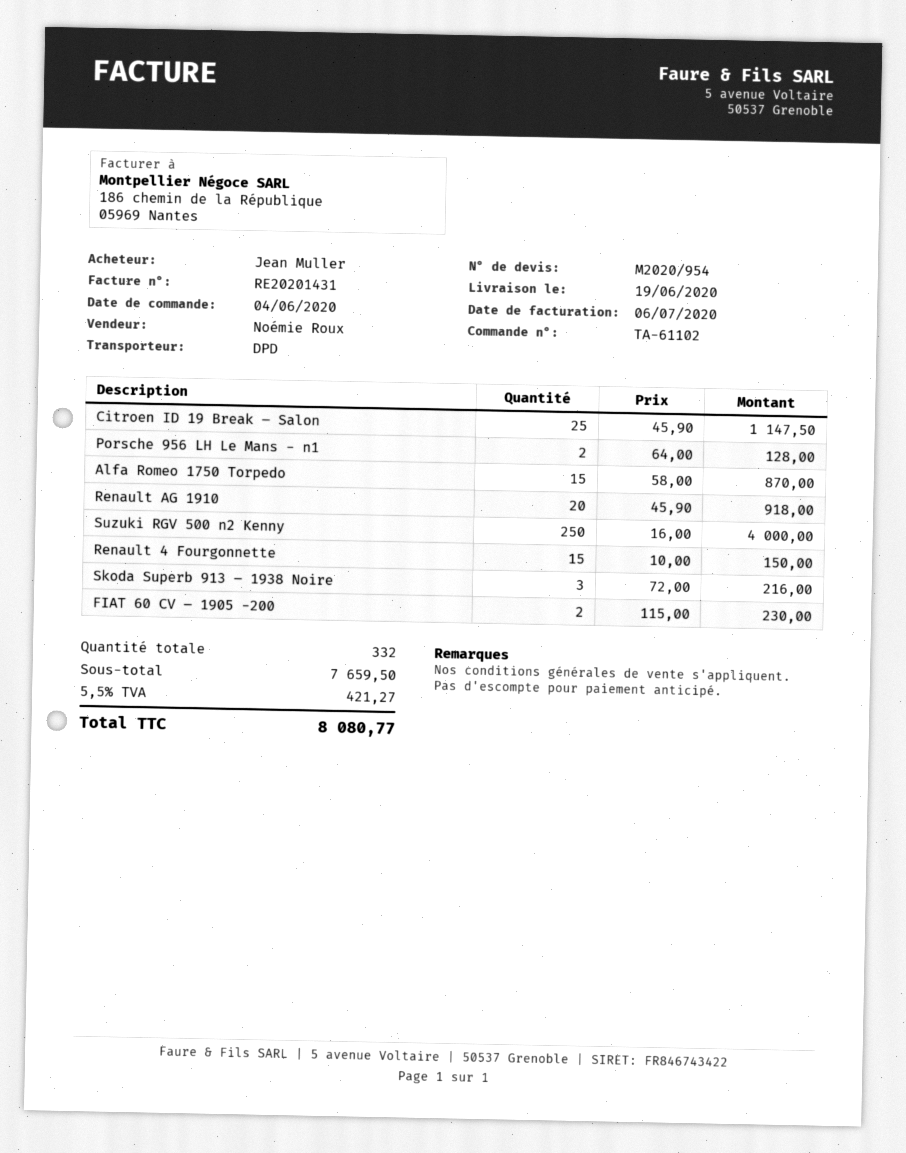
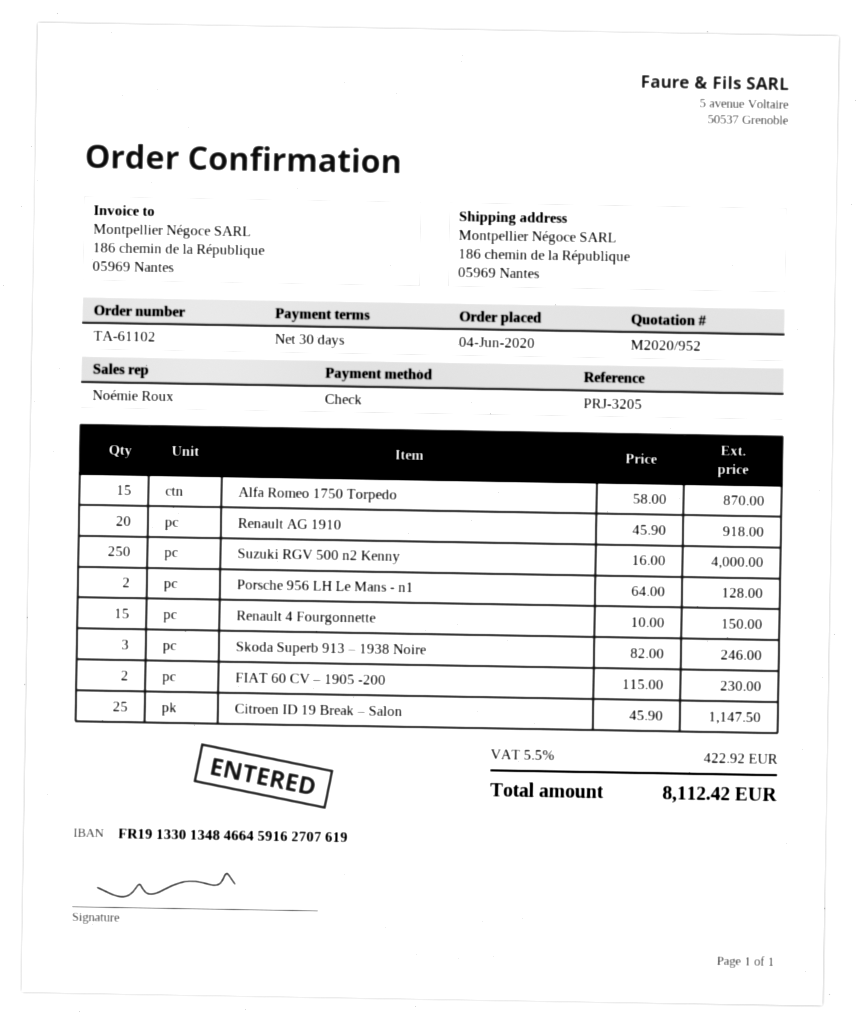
quote number: M2020/954 -> M2020/952
Skoda Superb 913 – 1938 Noire: 3 x 72.00 = 216.00 -> 3 x 82.00 = 246.00
tax: 5.5% = 421.27 -> 5.5% = 422.92
total: 8080.77 -> 8112.42

